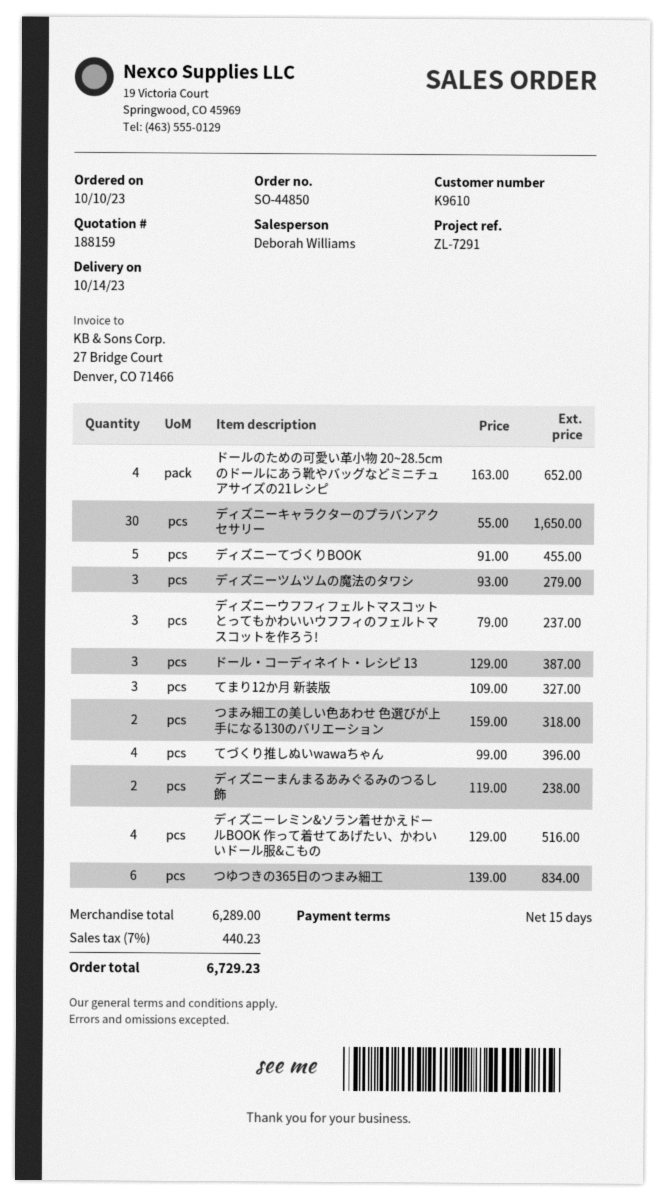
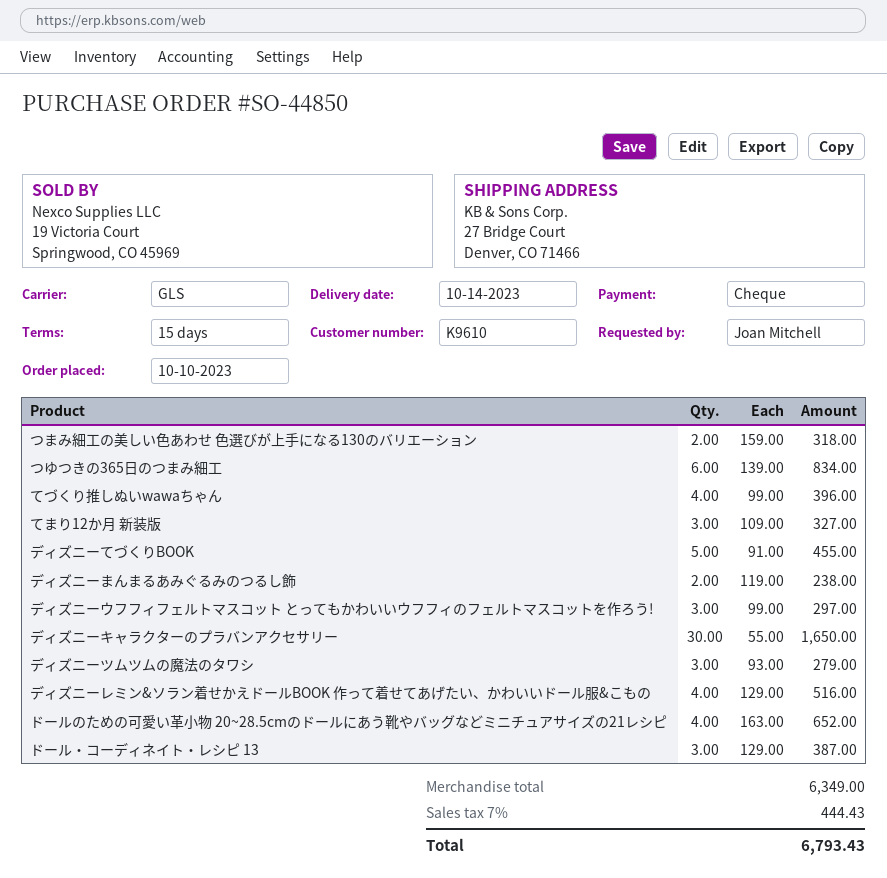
ディズニーウフフィフェルトマスコット とってもかわいいウフフィのフェルトマスコットを作ろう!: 3 x 79.00 = 237.00 -> 3 x 99.00 = 297.00
subtotal: 6289.00 -> 6349.00
tax: 7% = 440.23 -> 7% = 444.43
total: 6729.23 -> 6793.43

